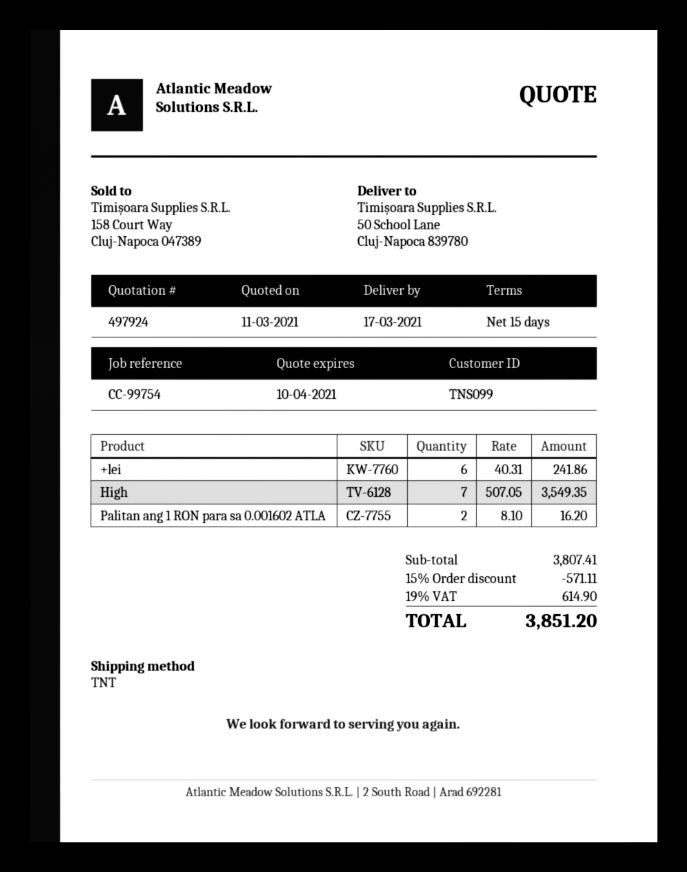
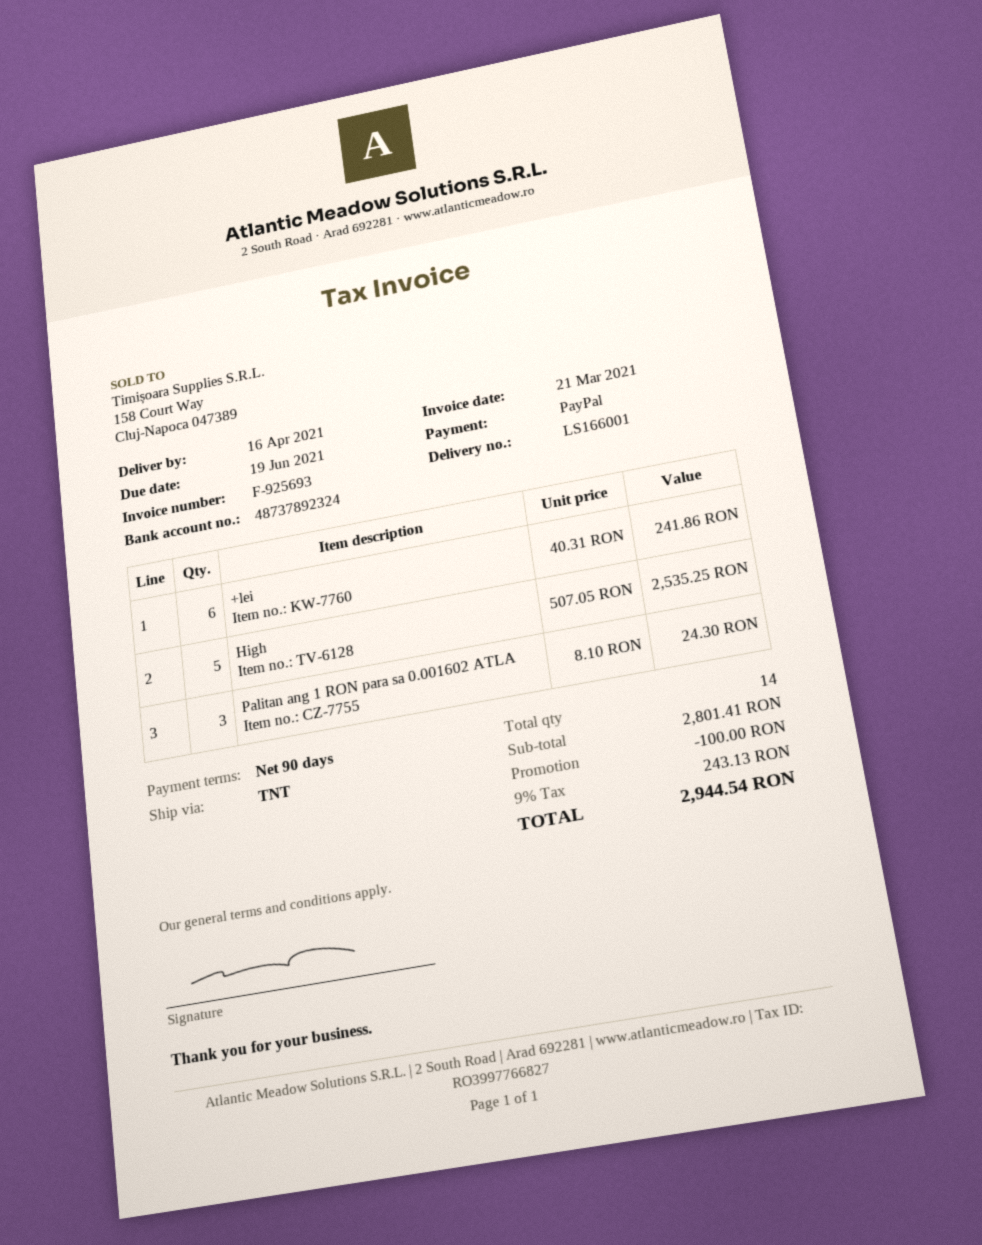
delivery date: 2021-03-17 -> 2021-04-16
payment terms: 15 days -> 90 days
High: 7 x 507.05 = 3549.35 -> 5 x 507.05 = 2535.25
Palitan ang 1 RON para sa 0.001602 ATLA: 2 x 8.10 = 16.20 -> 3 x 8.10 = 24.30
subtotal: 3807.41 -> 2801.41
discount: 571.11 -> 100.00
tax: 19% = 614.90 -> 9% = 243.13
total: 3851.20 -> 2944.54

